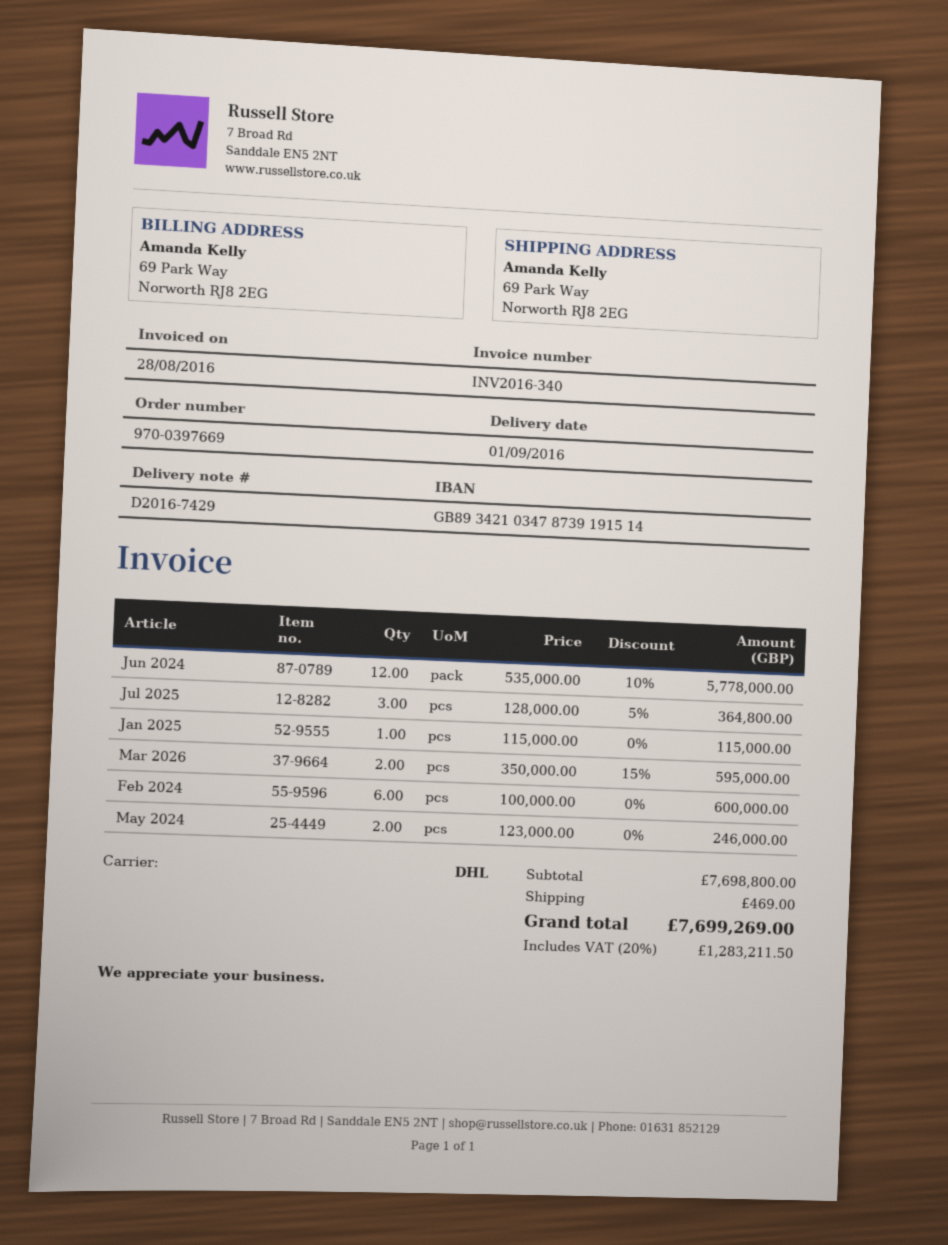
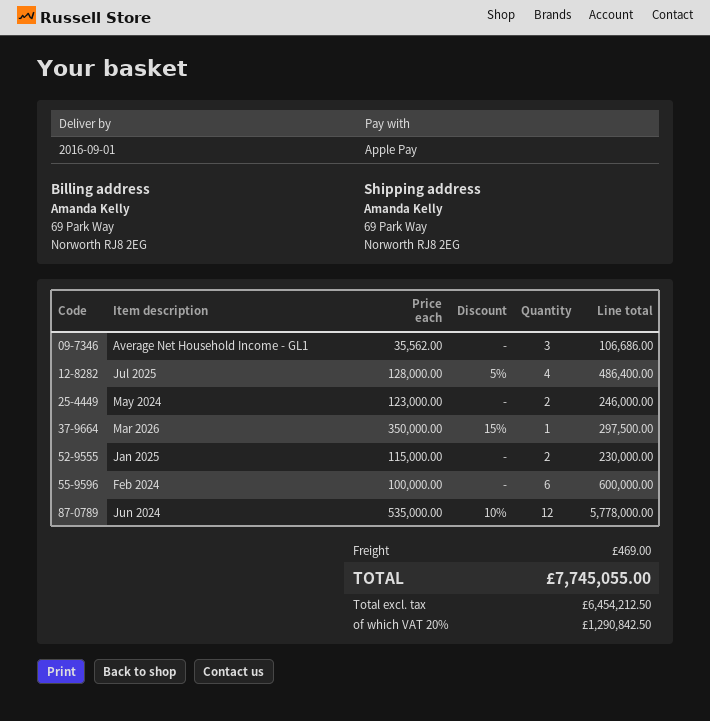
Jul 2025: 3 x 128000.00 - 5% = 364800.00 -> 4 x 128000.00 - 5% = 486400.00
Jan 2025: 1 x 115000.00 = 115000.00 -> 2 x 115000.00 = 230000.00
Mar 2026: 2 x 350000.00 - 15% = 595000.00 -> 1 x 350000.00 - 15% = 297500.00
Average Net Household Income - GL1: none -> 3 x 35562.00 = 106686.00
tax: 20% = 1283211.50 -> 20% = 1290842.50
total: 7699269.00 -> 7745055.00

